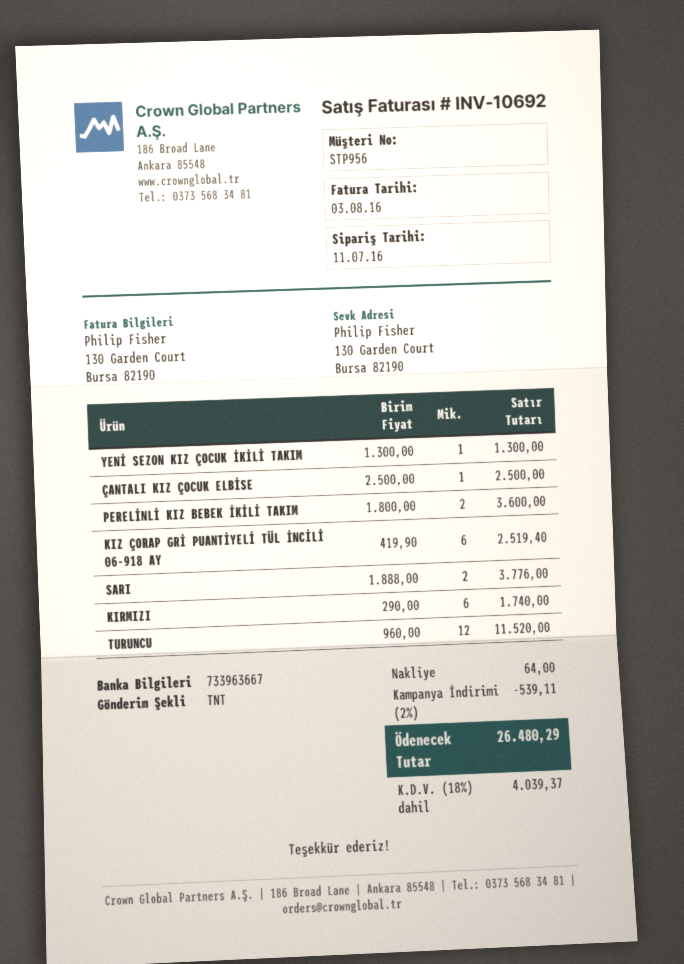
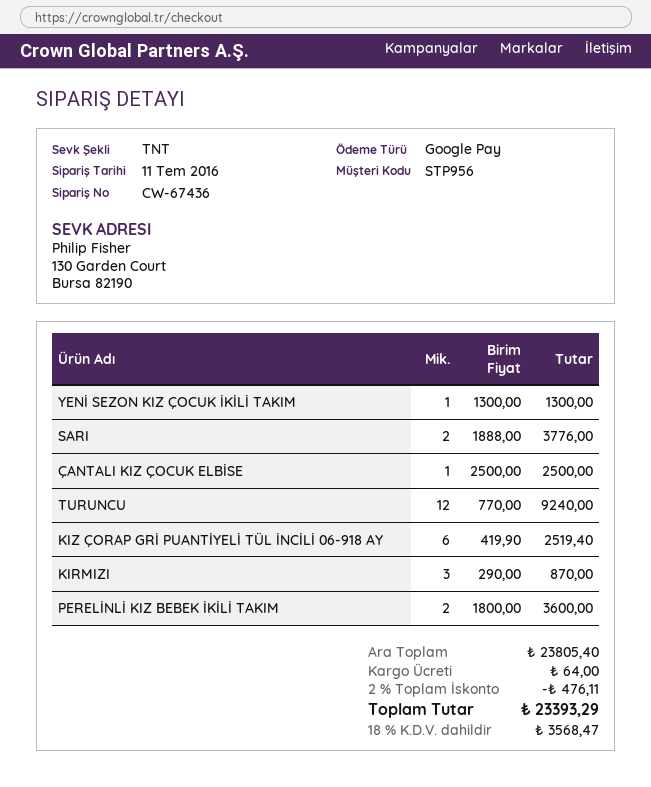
KIRMIZI: 6 x 290.00 = 1740.00 -> 3 x 290.00 = 870.00
TURUNCU: 12 x 960.00 = 11520.00 -> 12 x 770.00 = 9240.00
discount: 2% = 539.11 -> 2% = 476.11
tax: 18% = 4039.37 -> 18% = 3568.47
total: 26480.29 -> 23393.29

